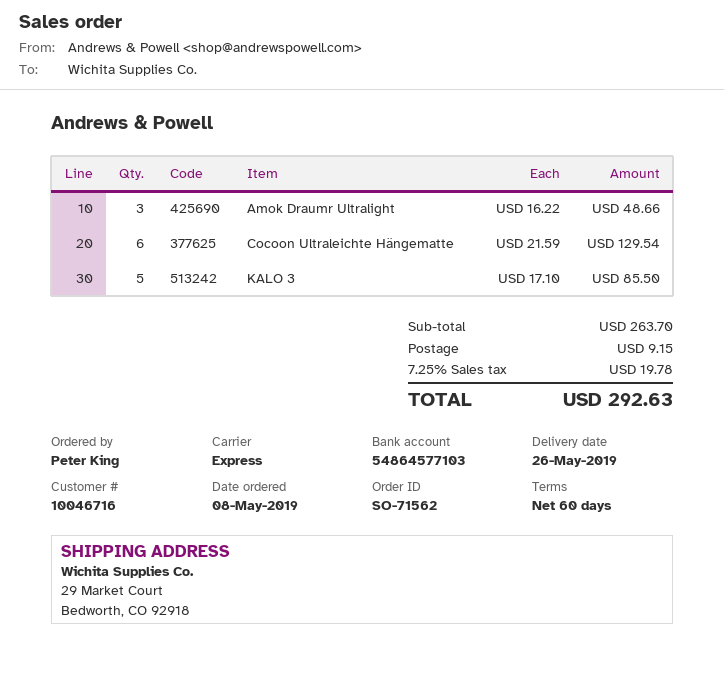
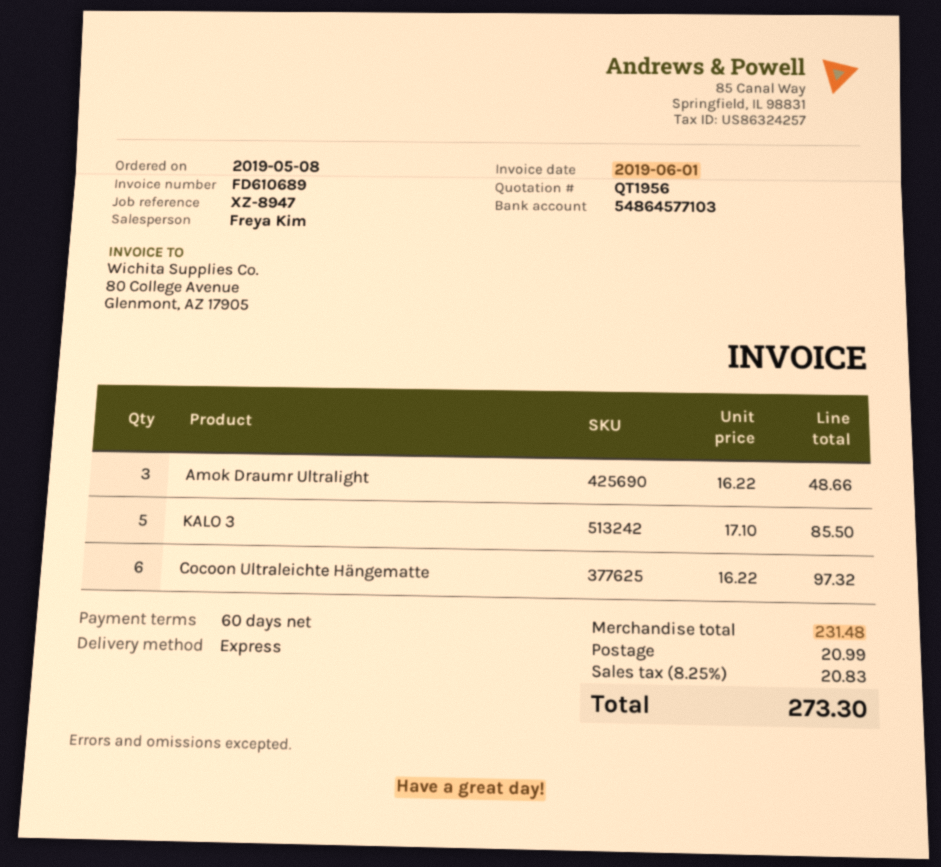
Cocoon Ultraleichte Hängematte: 6 x 21.59 = 129.54 -> 6 x 16.22 = 97.32
subtotal: 263.70 -> 231.48
shipping: 9.15 -> 20.99
tax: 7.25% = 19.78 -> 8.25% = 20.83
total: 292.63 -> 273.30

